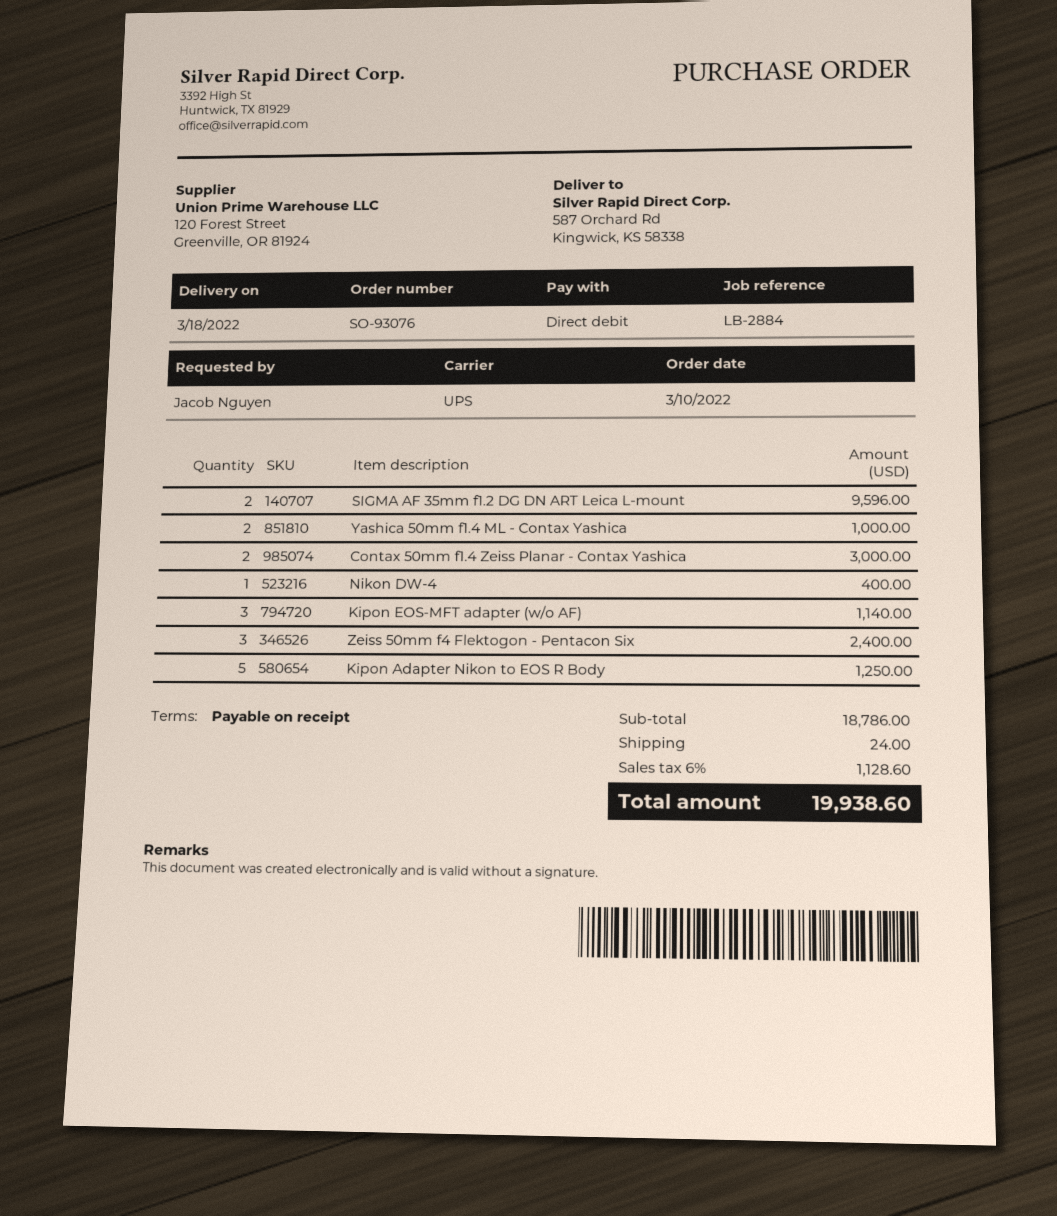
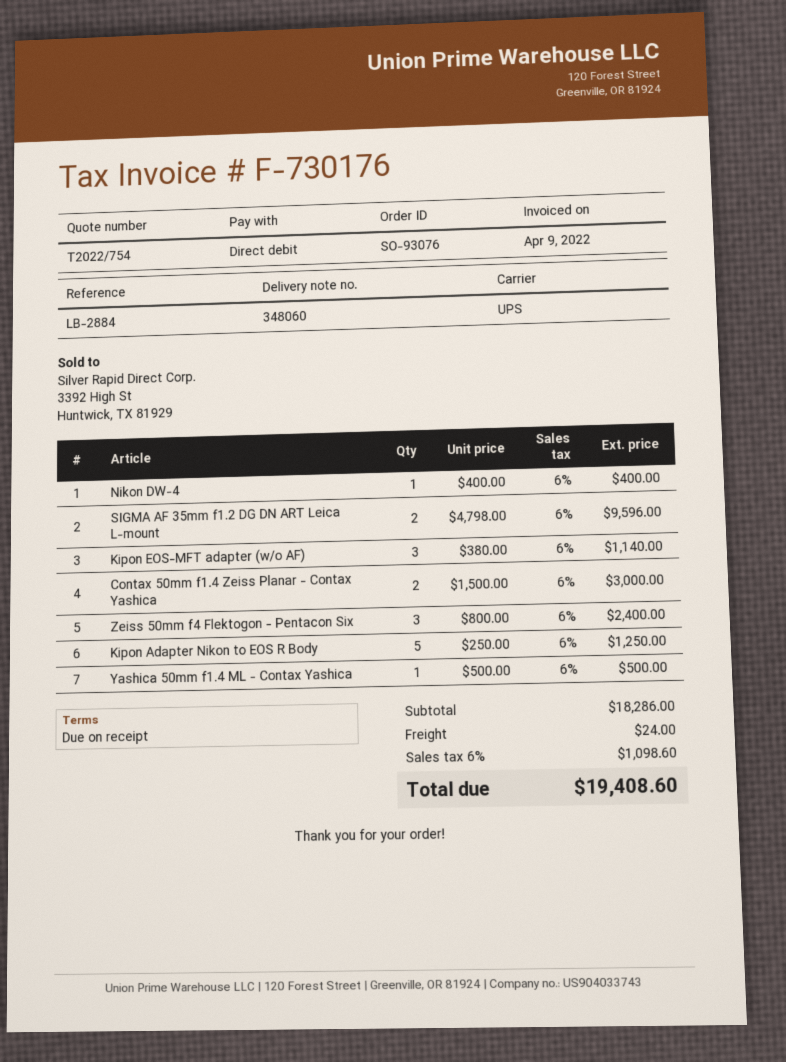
Yashica 50mm f1.4 ML - Contax Yashica: 2 for 1000.00 -> 1 for 500.00
subtotal: 18786.00 -> 18286.00
tax: 6% = 1128.60 -> 6% = 1098.60
total: 19938.60 -> 19408.60

